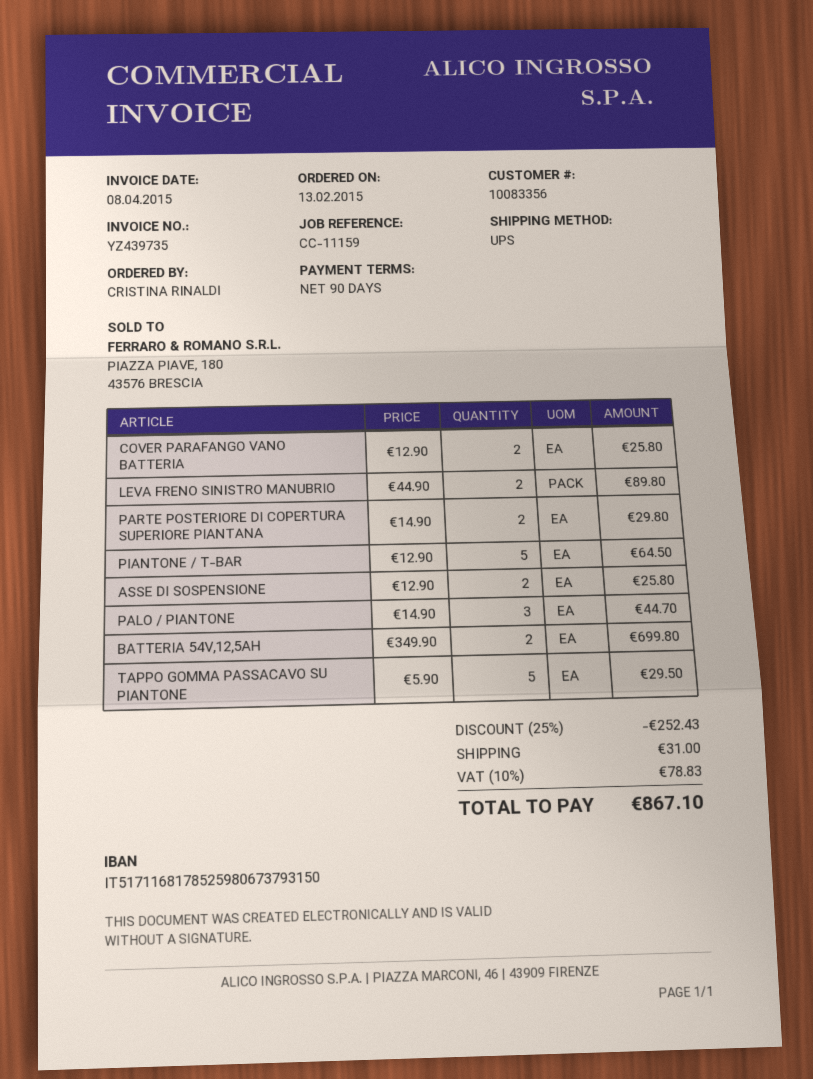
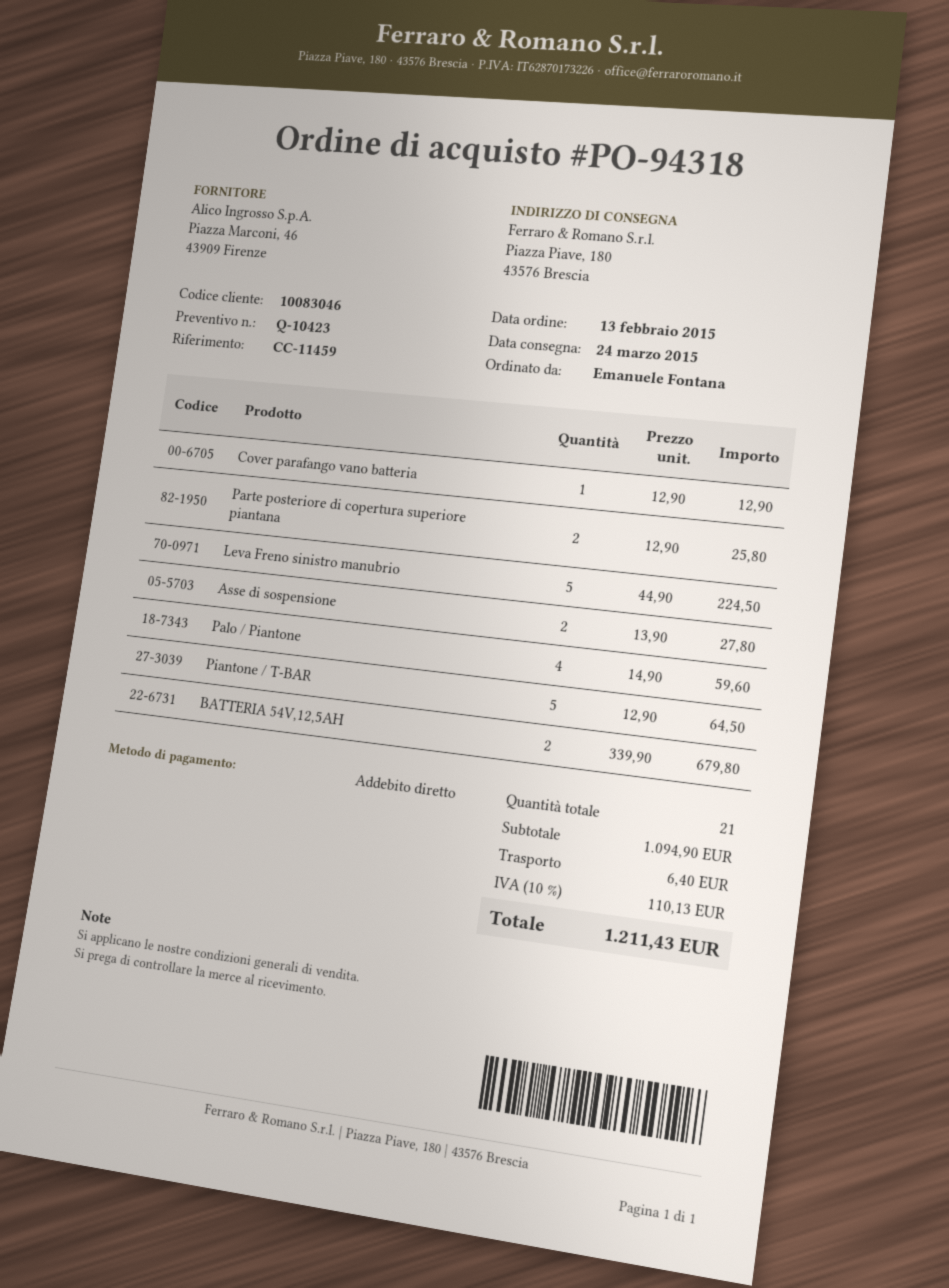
customer number: 10083356 -> 10083046
reference: CC-11159 -> CC-11459
ordered by: CRISTINA RINALDI -> Emanuele Fontana
COVER PARAFANGO VANO BATTERIA: 2 x 12.90 = 25.80 -> 1 x 12.90 = 12.90
LEVA FRENO SINISTRO MANUBRIO: 2 x 44.90 = 89.80 -> 5 x 44.90 = 224.50
PARTE POSTERIORE DI COPERTURA SUPERIORE PIANTANA: 2 x 14.90 = 29.80 -> 2 x 12.90 = 25.80
ASSE DI SOSPENSIONE: 2 x 12.90 = 25.80 -> 2 x 13.90 = 27.80
PALO / PIANTONE: 3 x 14.90 = 44.70 -> 4 x 14.90 = 59.60
BATTERIA 54V,12,5AH: 2 x 349.90 = 699.80 -> 2 x 339.90 = 679.80
TAPPO GOMMA PASSACAVO SU PIANTONE: 5 x 5.90 = 29.50 -> none
discount: 25% = 252.43 -> none
shipping: 31.00 -> 6.40
tax: 10% = 78.83 -> 10% = 110.13
total: 867.10 -> 1211.43

